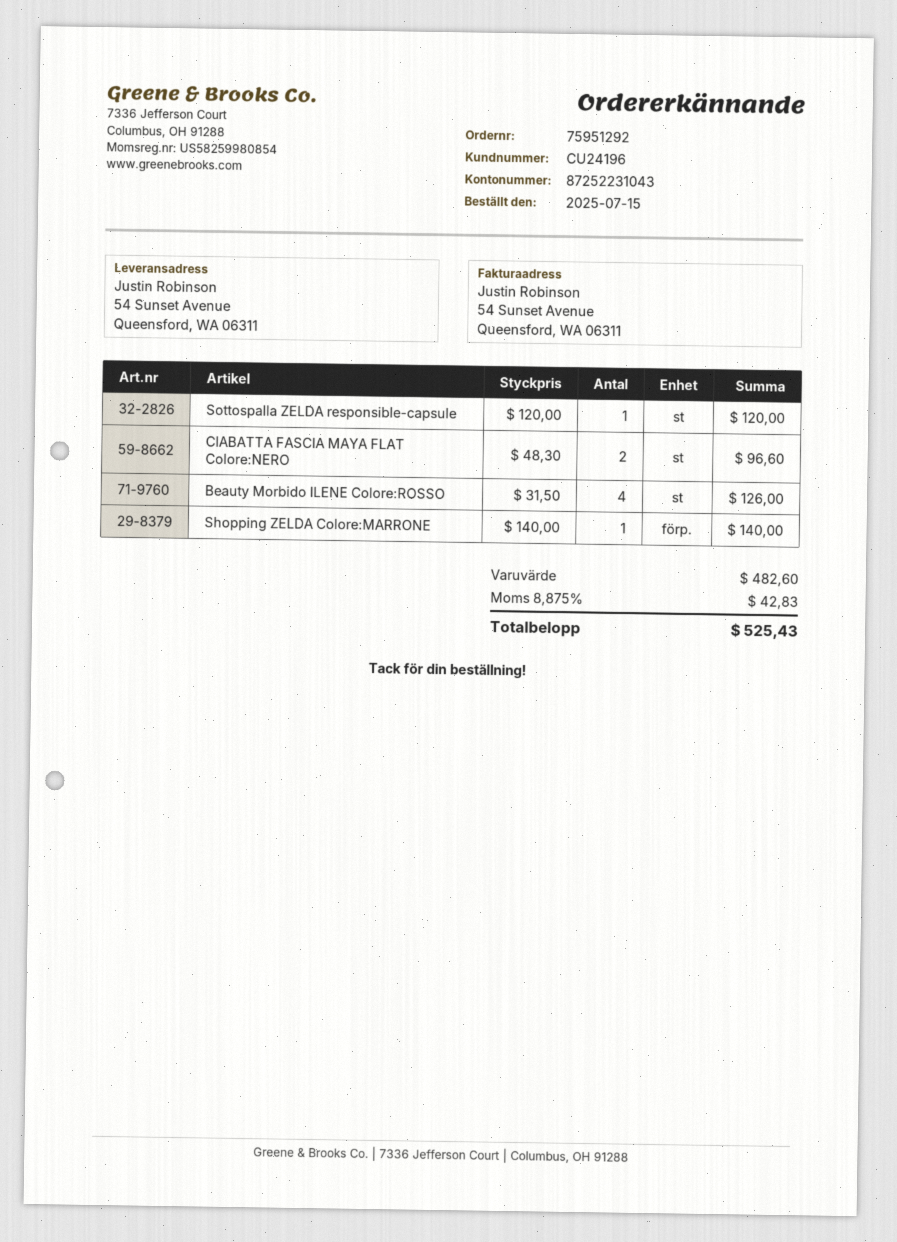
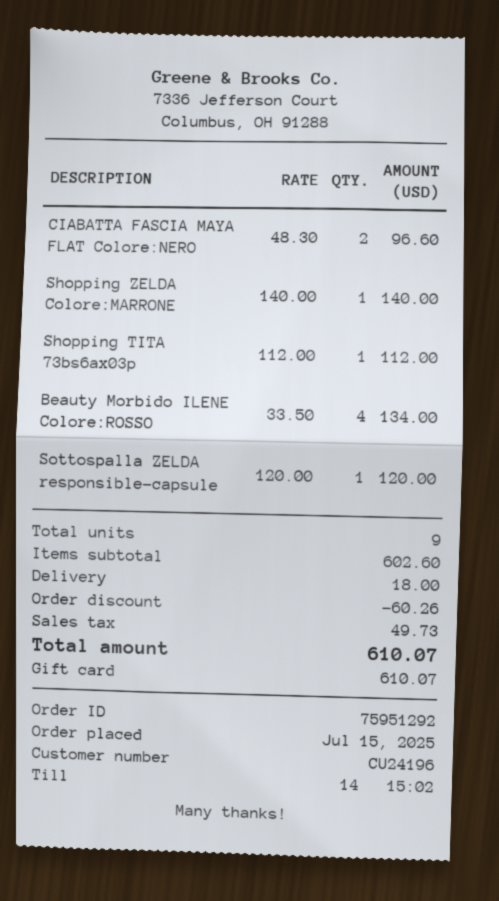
Beauty Morbido ILENE Colore:ROSSO: 4 x 31.50 = 126.00 -> 4 x 33.50 = 134.00
Shopping TITA 73bs6ax03p: none -> 1 x 112.00 = 112.00
subtotal: 482.60 -> 602.60
discount: none -> 60.26
shipping: none -> 18.00
tax: 42.83 -> 49.73
total: 525.43 -> 610.07

